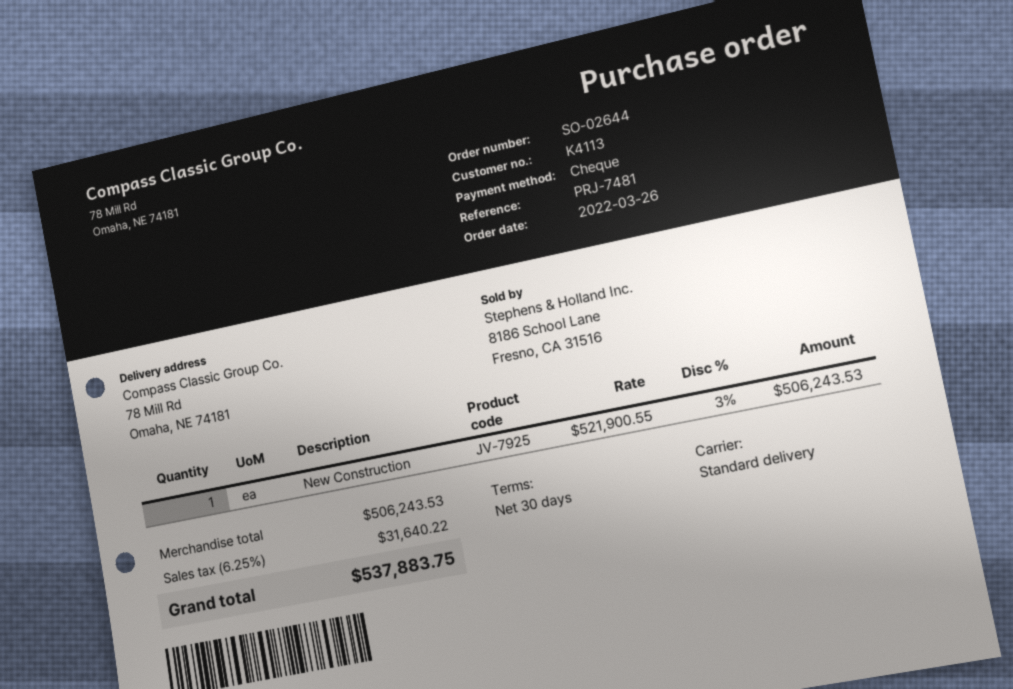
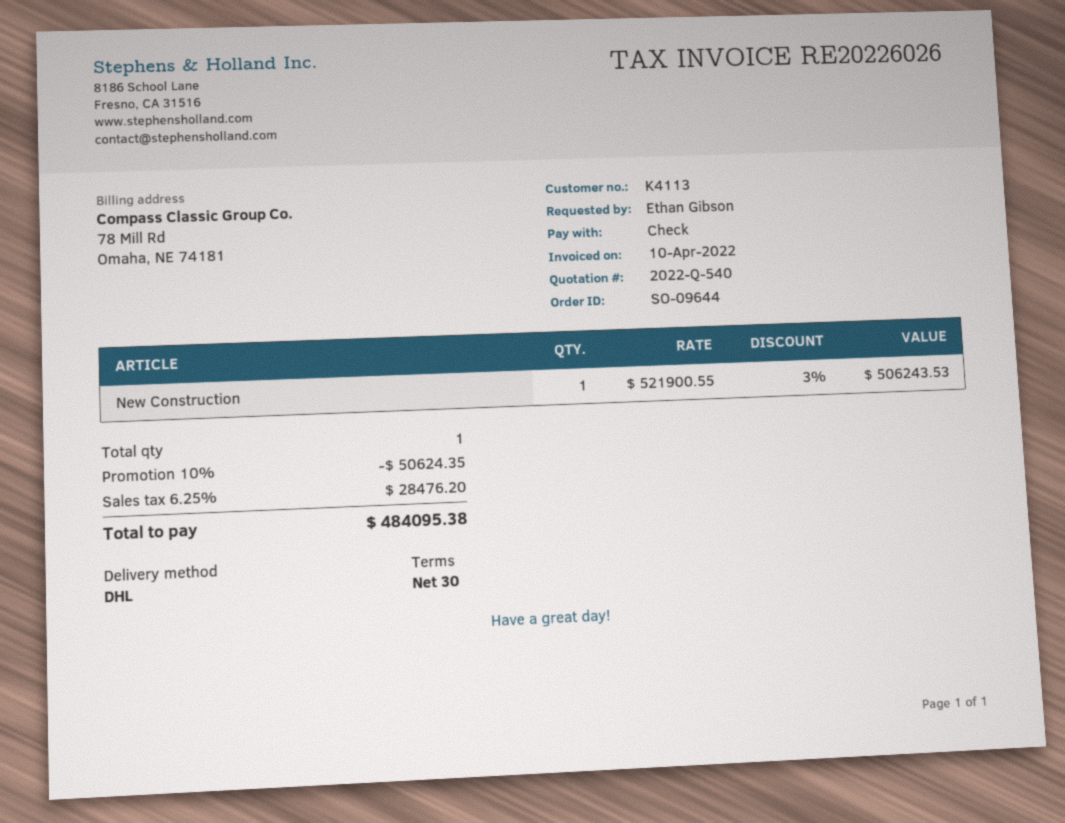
order number: SO-02644 -> SO-09644
shipping method: standard -> DHL
discount: none -> 10% = 50624.35
tax: 6.25% = 31640.22 -> 6.25% = 28476.20
total: 537883.75 -> 484095.38

